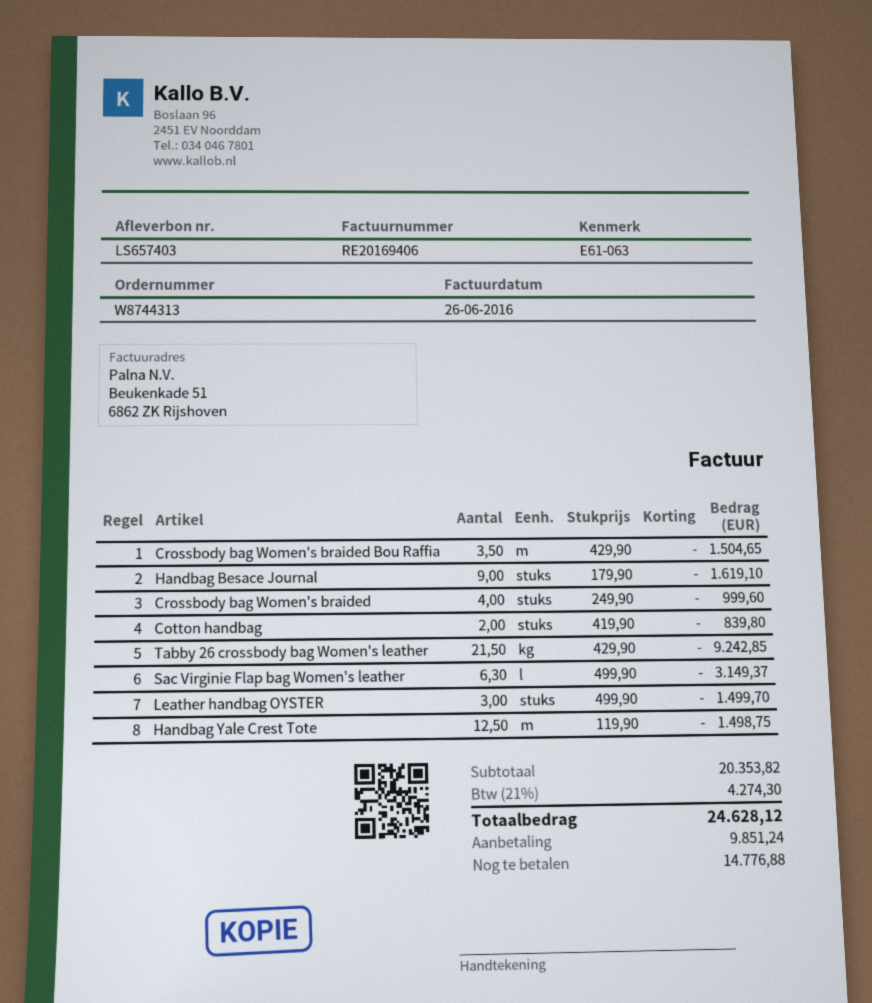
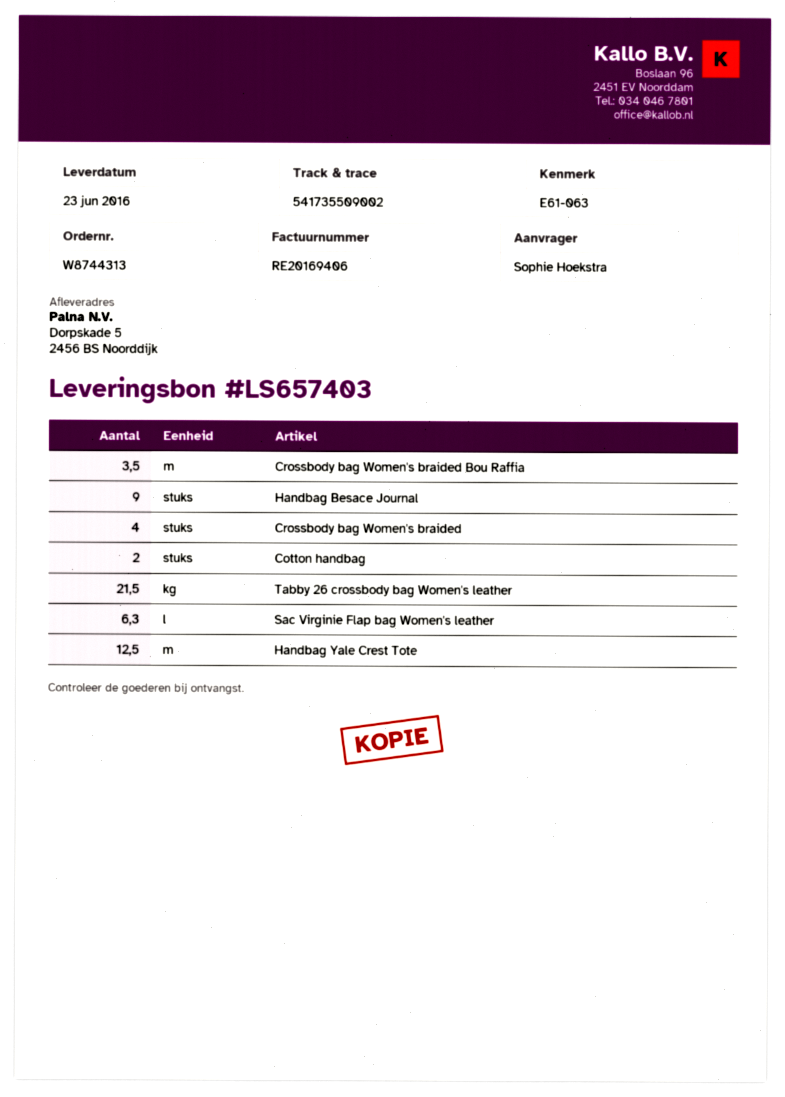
Leather handbag OYSTER: 3 -> none

